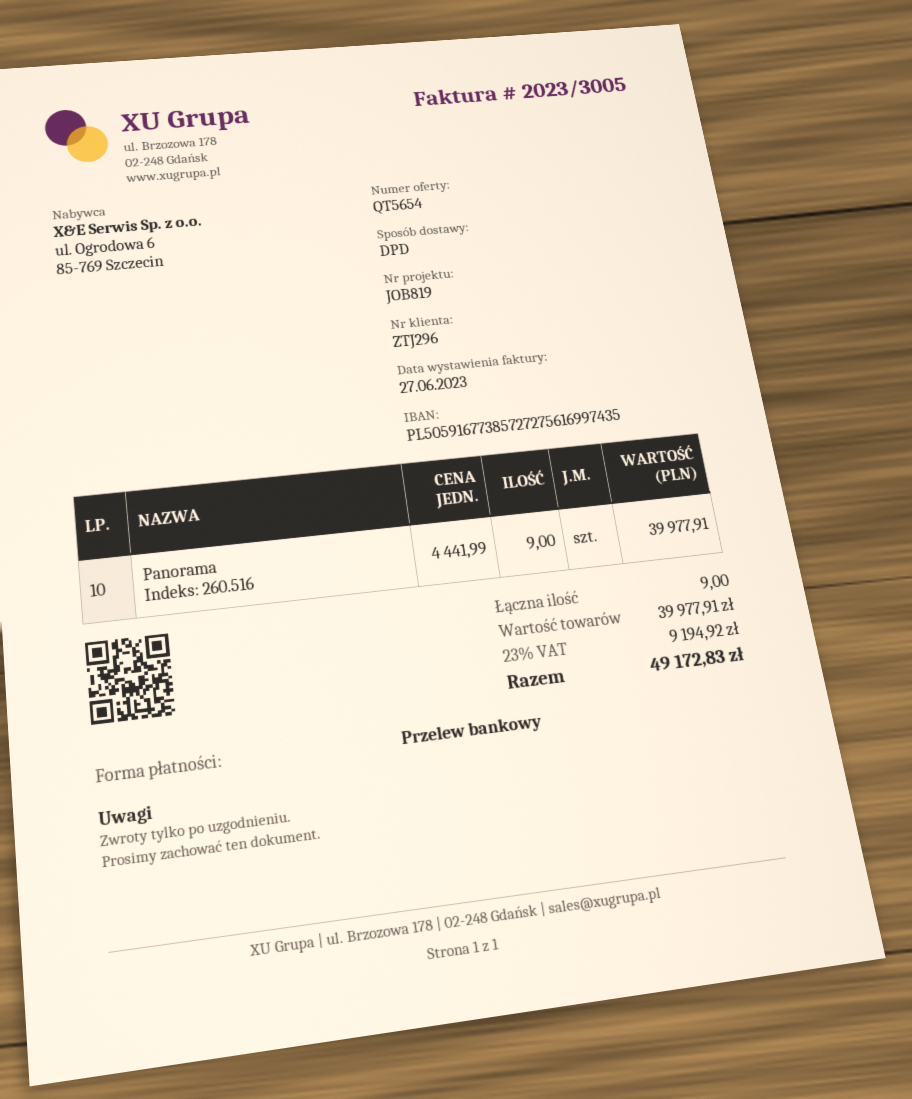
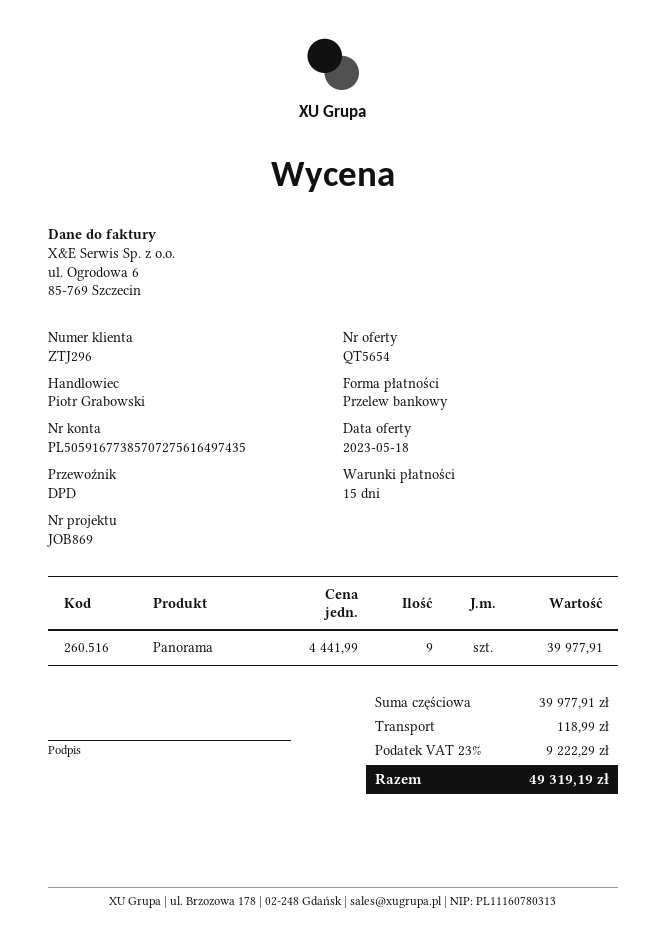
reference: JOB819 -> JOB869
bank account: PL50591677385727275616997435 -> PL50591677385707275616497435
shipping: none -> 118.99
tax: 23% = 9194.92 -> 23% = 9222.29
total: 49172.83 -> 49319.19

